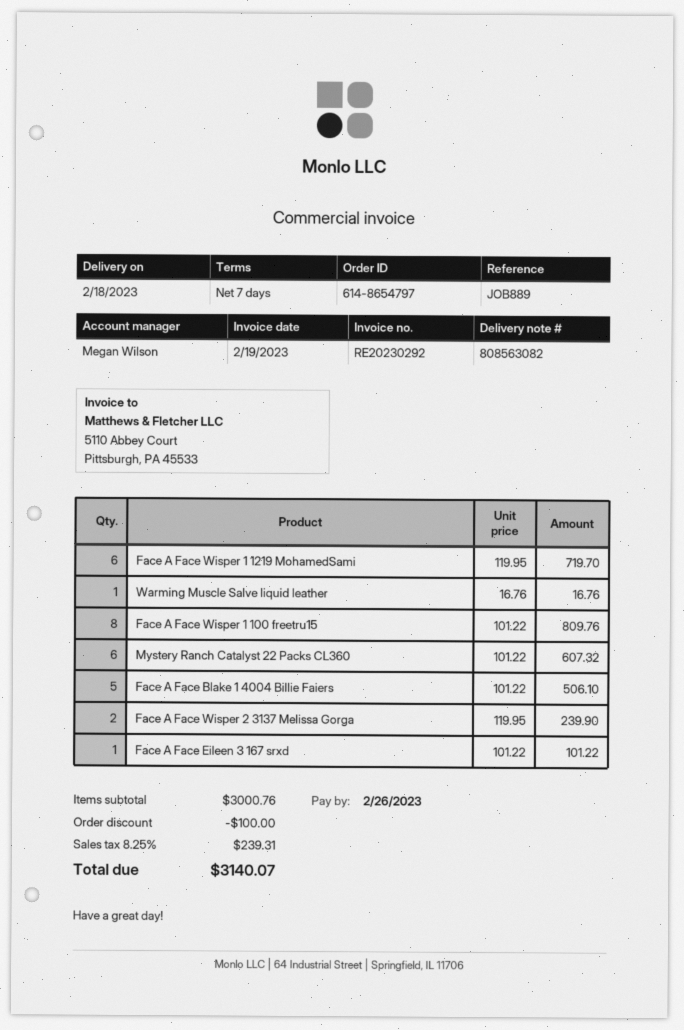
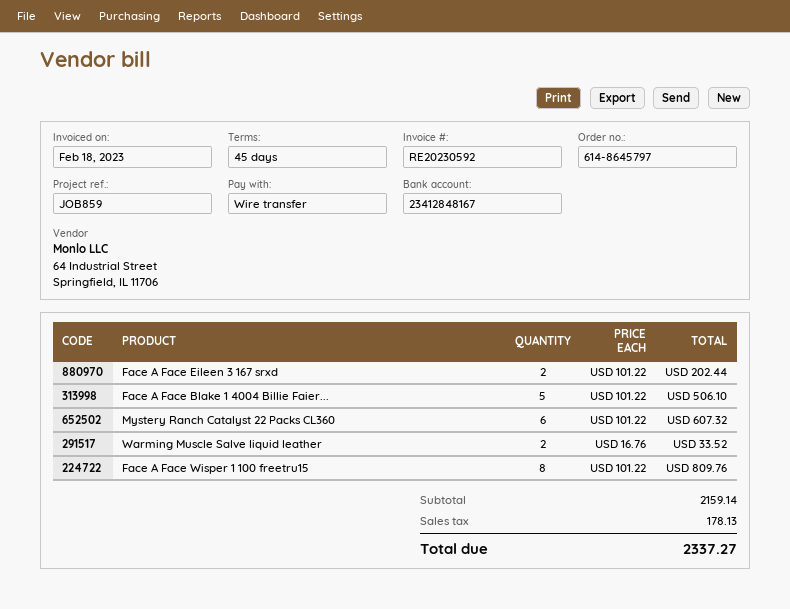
order number: 614-8654797 -> 614-8645797
invoice number: RE20230292 -> RE20230592
invoice date: 2023-02-19 -> 2023-02-18
payment terms: 7 days -> 45 days
reference: JOB889 -> JOB859
Face A Face Wisper 1 1219 MohamedSami: 6 x 119.95 = 719.70 -> none
Warming Muscle Salve liquid leather: 1 x 16.76 = 16.76 -> 2 x 16.76 = 33.52
Face A Face Wisper 2 3137 Melissa Gorga: 2 x 119.95 = 239.90 -> none
Face A Face Eileen 3 167 srxd: 1 x 101.22 = 101.22 -> 2 x 101.22 = 202.44
subtotal: 3000.76 -> 2159.14
discount: 100.00 -> none
tax: 239.31 -> 178.13
total: 3140.07 -> 2337.27

